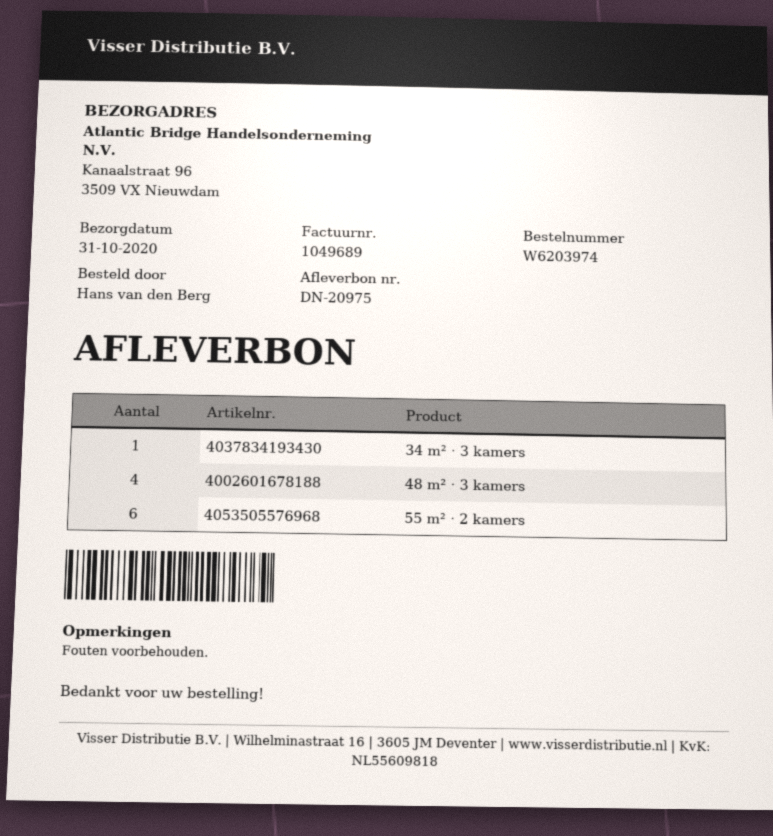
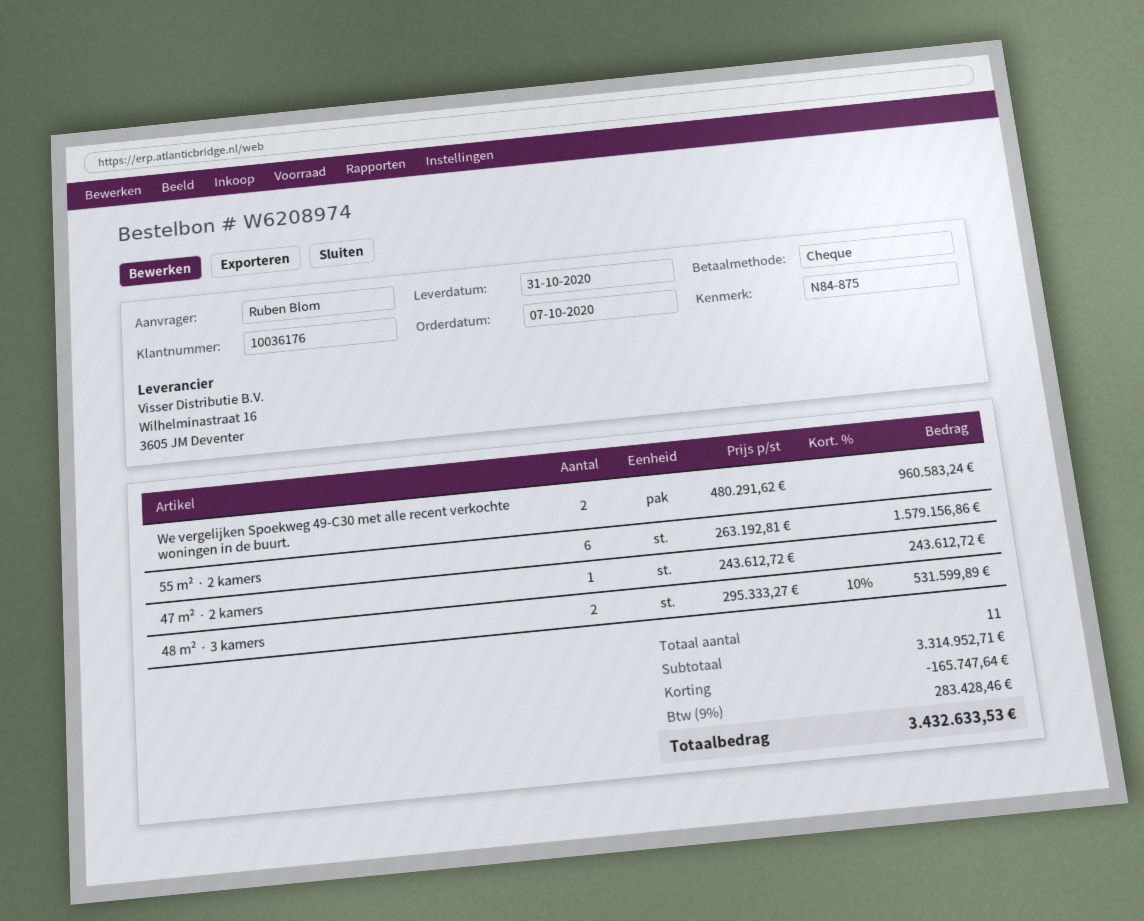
order number: W6203974 -> W6208974
ordered by: Hans van den Berg -> Ruben Blom
34 m² · 3 kamers: 1 -> none
48 m² · 3 kamers: 4 -> 2
We vergelijken Spoekweg 49-C30 met alle recent verkochte woningen in de buurt.: none -> 2
47 m² · 2 kamers: none -> 1

